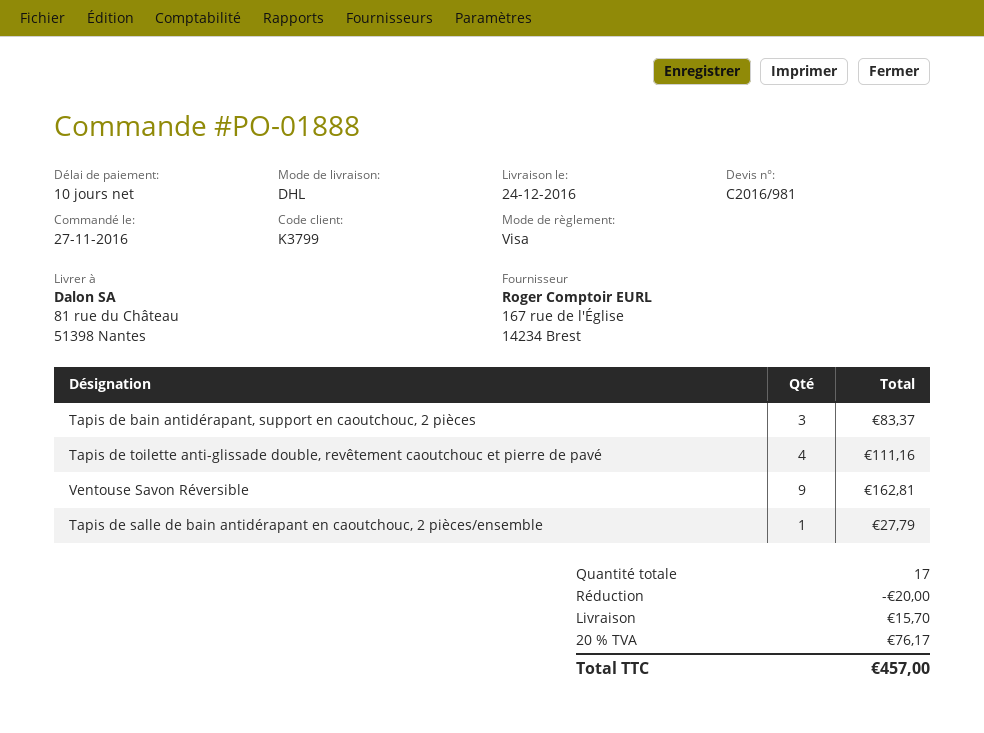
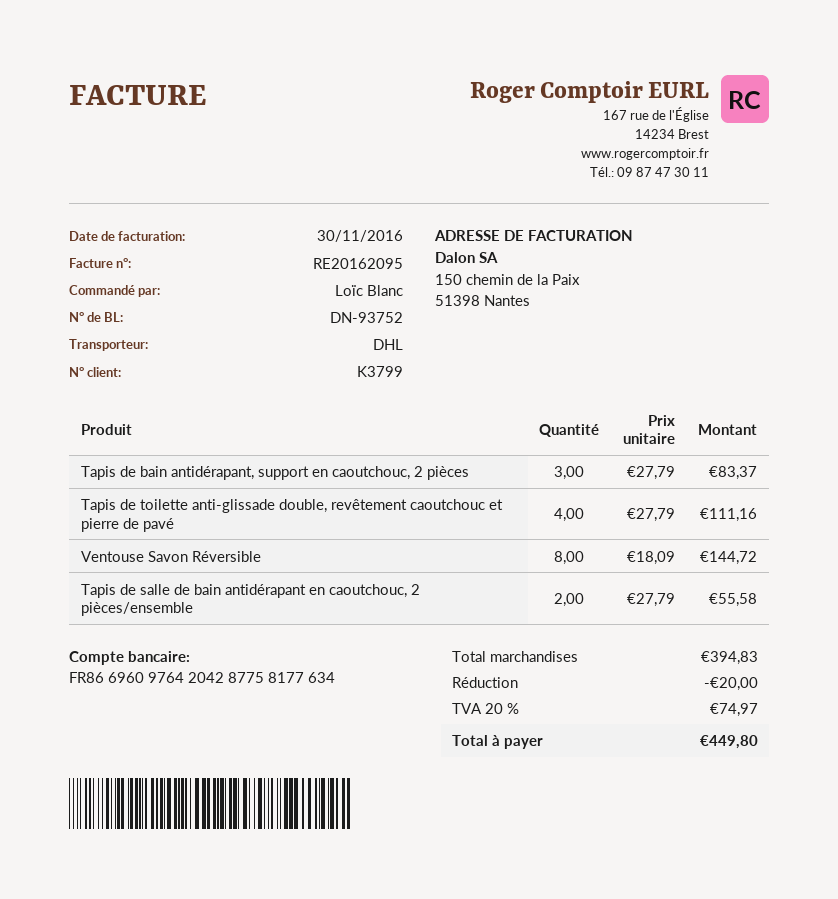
Ventouse Savon Réversible: 9 for 162.81 -> 8 for 144.72
Tapis de salle de bain antidérapant en caoutchouc, 2 pièces/ensemble: 1 for 27.79 -> 2 for 55.58
shipping: 15.70 -> none
tax: 20% = 76.17 -> 20% = 74.97
total: 457.00 -> 449.80

